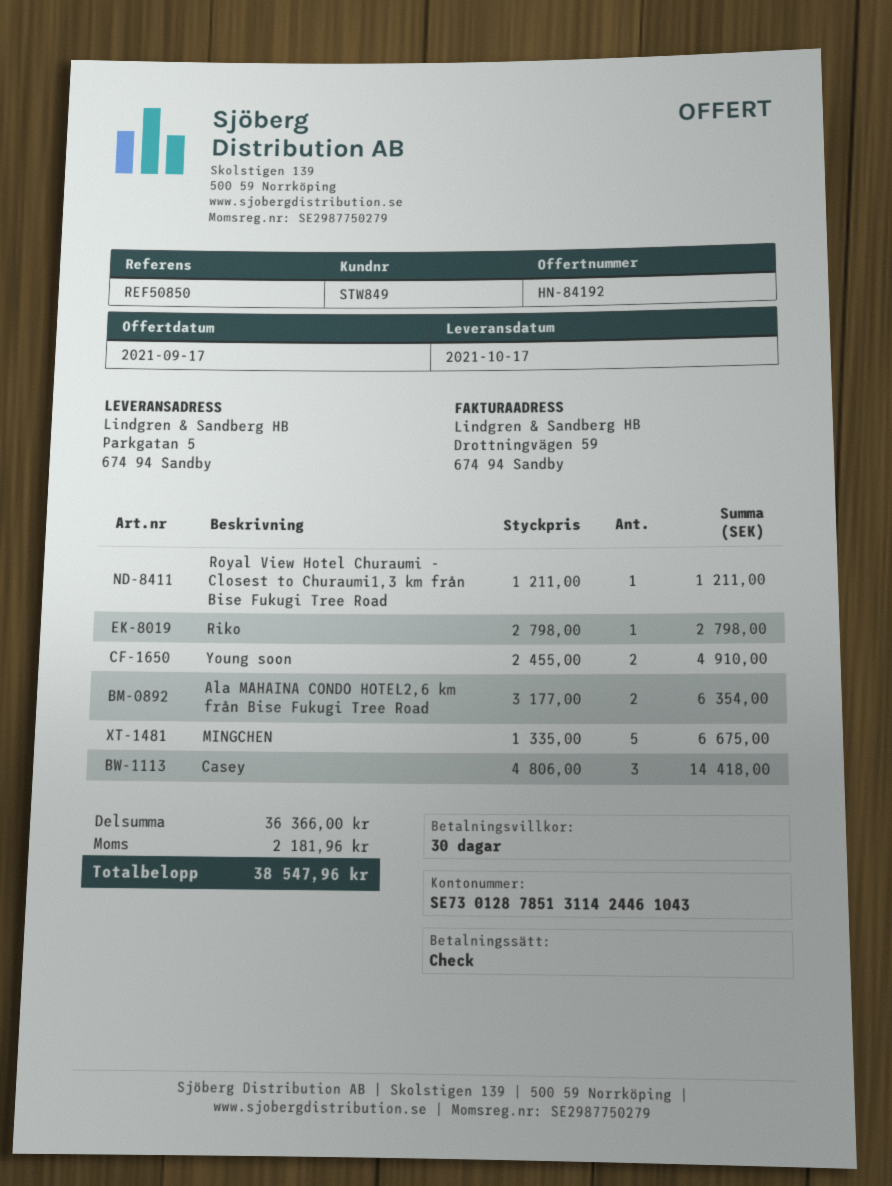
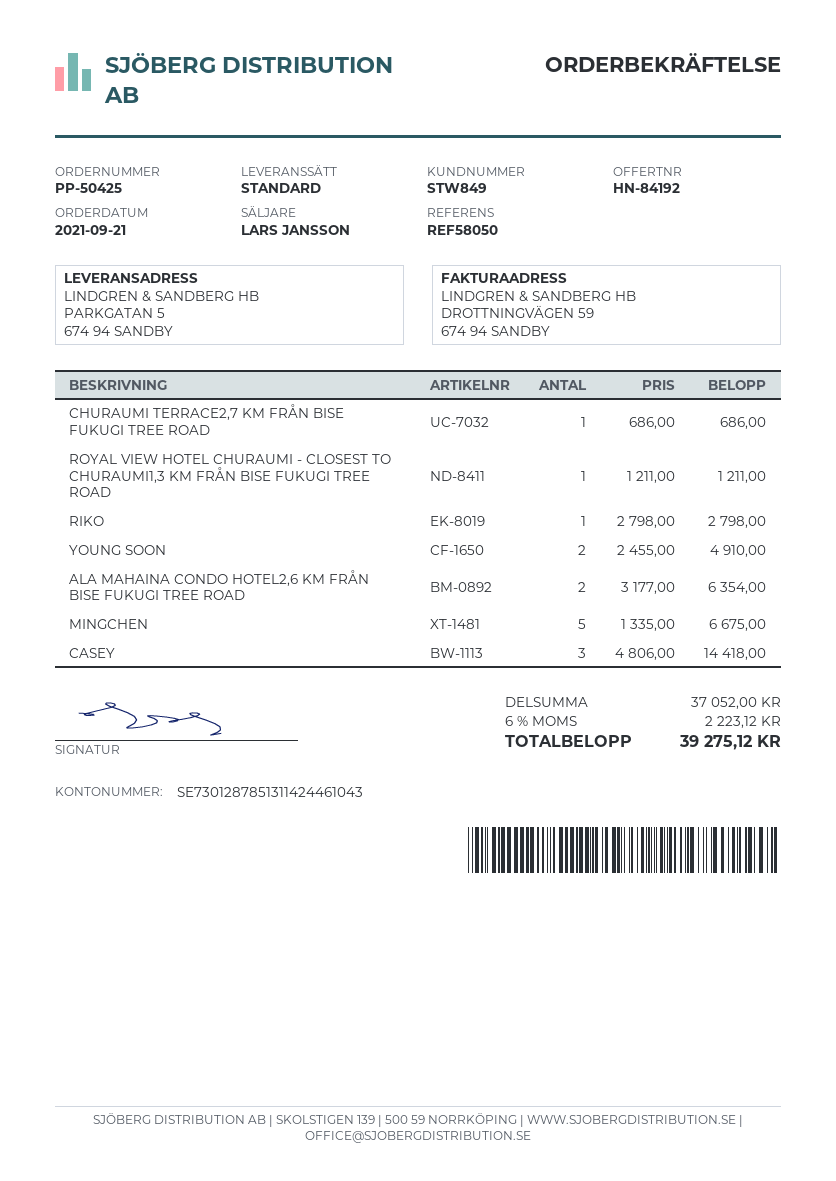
reference: REF50850 -> REF58050
CHURAUMI TERRACE2,7 KM FRÅN BISE FUKUGI TREE ROAD: none -> 1 x 686.00 = 686.00
subtotal: 36366.00 -> 37052.00
tax: 2181.96 -> 2223.12
total: 38547.96 -> 39275.12

